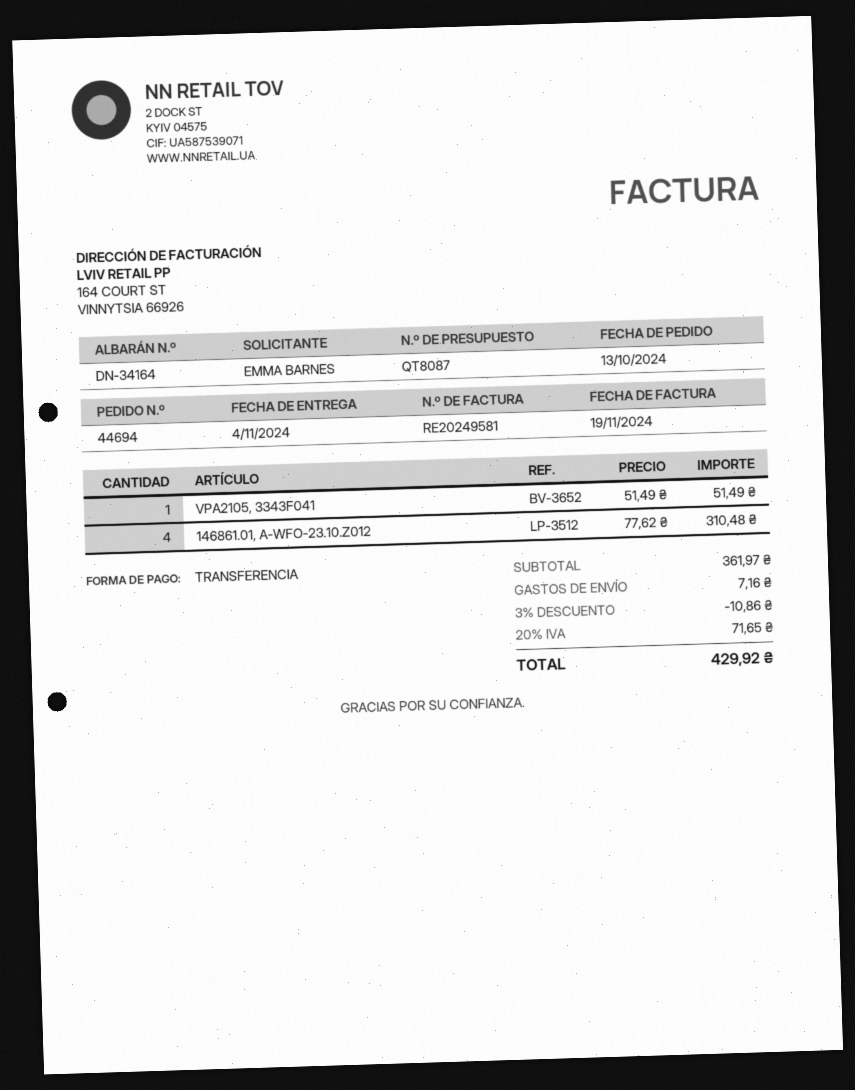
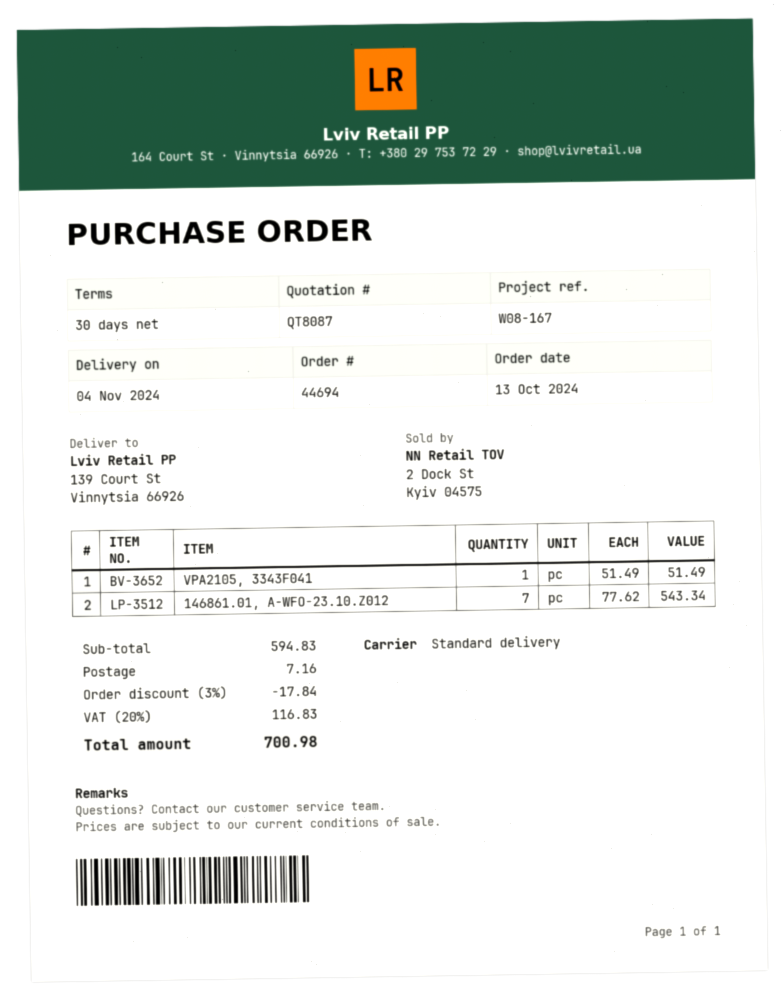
146861.01, A-WFO-23.10.Z012: 4 x 77.62 = 310.48 -> 7 x 77.62 = 543.34
subtotal: 361.97 -> 594.83
discount: 3% = 10.86 -> 3% = 17.84
tax: 20% = 71.65 -> 20% = 116.83
total: 429.92 -> 700.98

